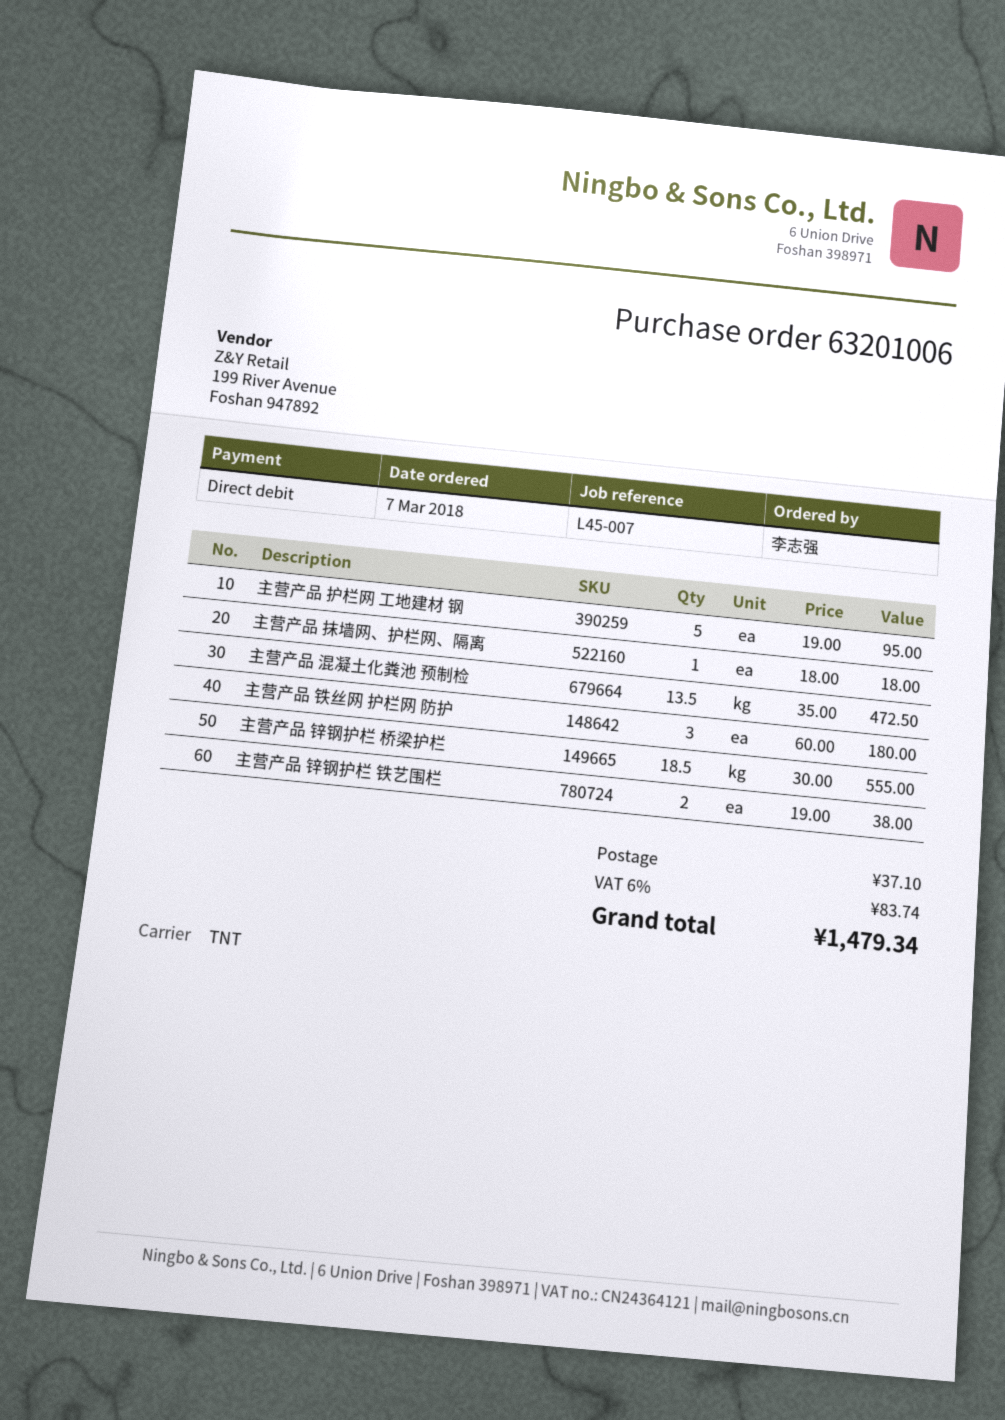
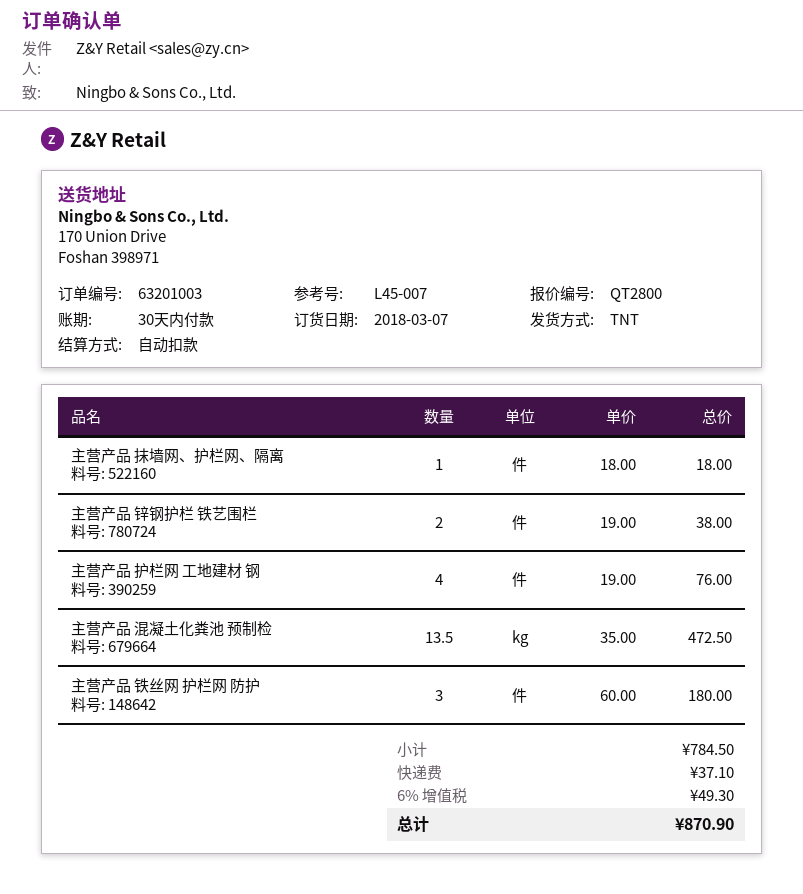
order number: 63201006 -> 63201003
主营产品 护栏网 工地建材 钢: 5 x 19.00 = 95.00 -> 4 x 19.00 = 76.00
主营产品 锌钢护栏 桥梁护栏: 18.5 x 30.00 = 555.00 -> none
tax: 6% = 83.74 -> 6% = 49.30
total: 1479.34 -> 870.90

